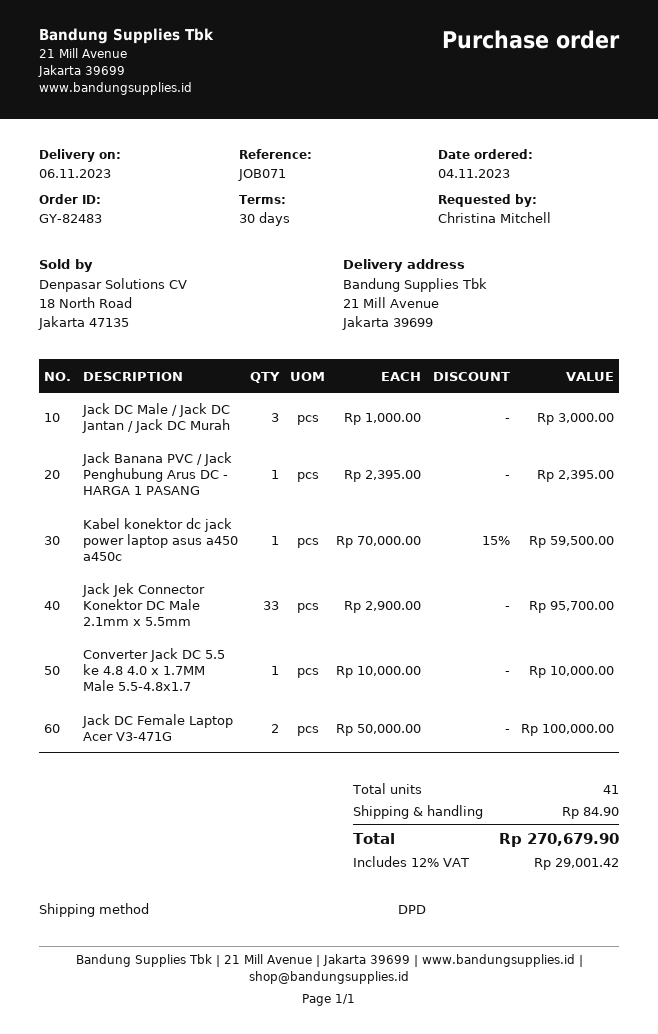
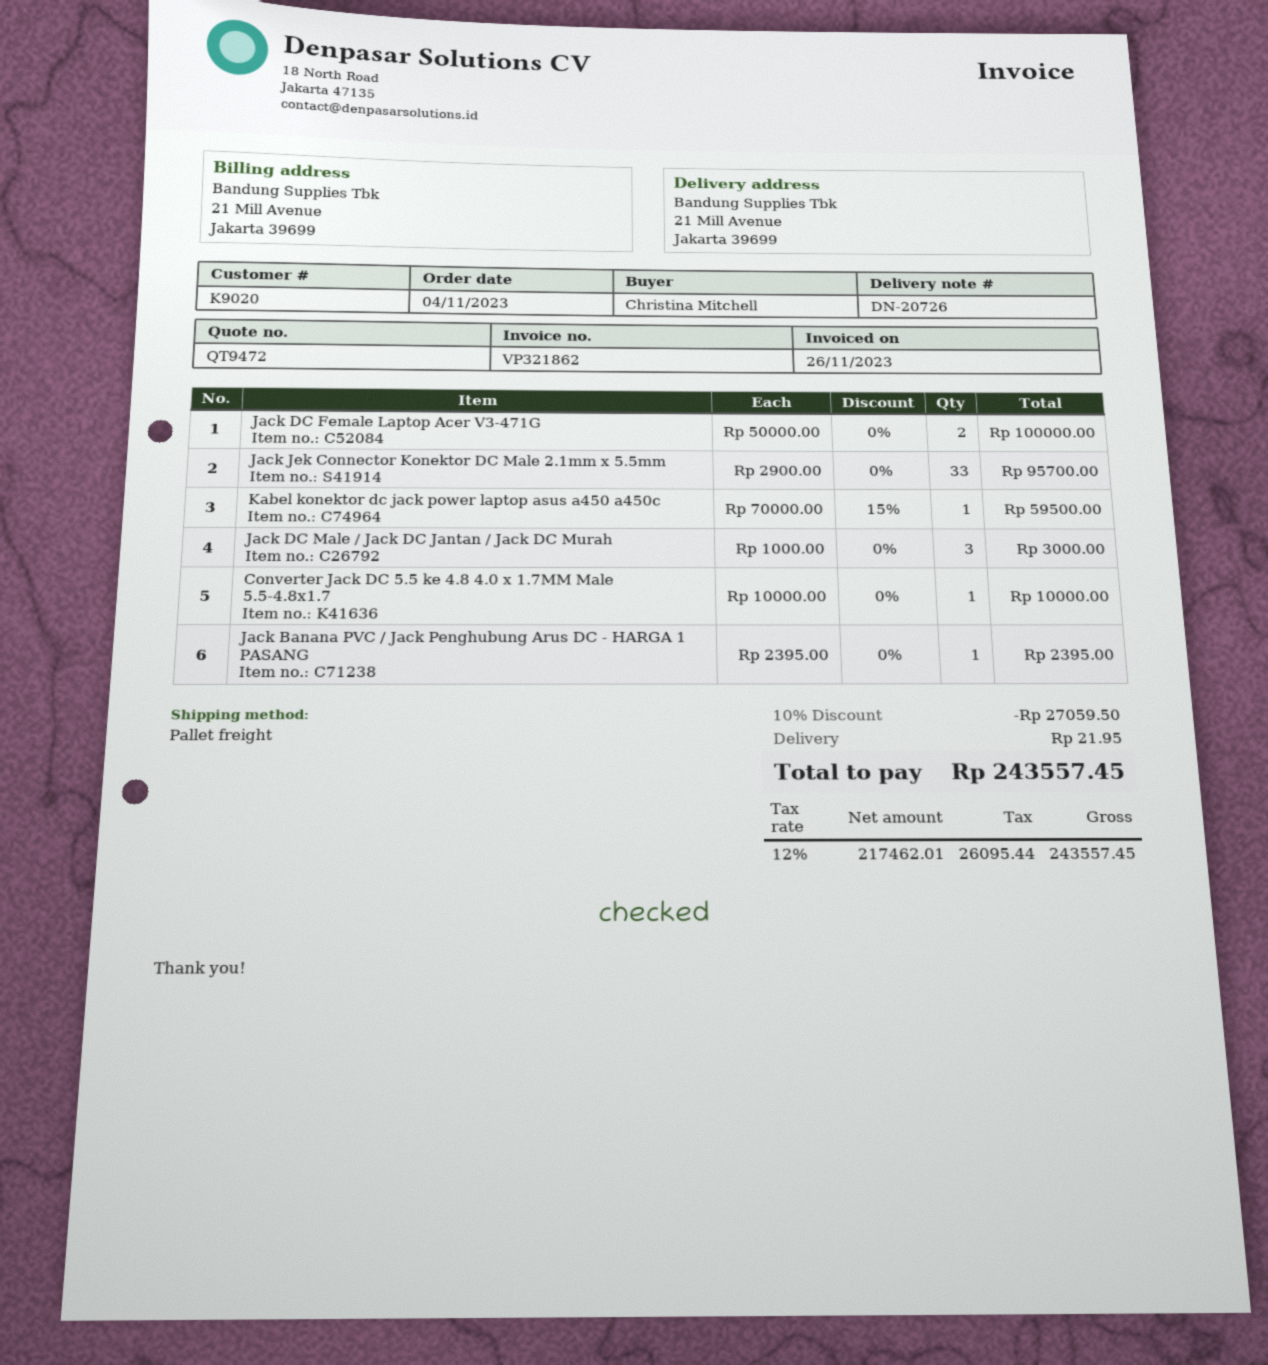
shipping method: DPD -> pallet freight
discount: none -> 10% = 27059.50
shipping: 84.90 -> 21.95
tax: 12% = 29001.42 -> 12% = 26095.44
total: 270679.90 -> 243557.45

